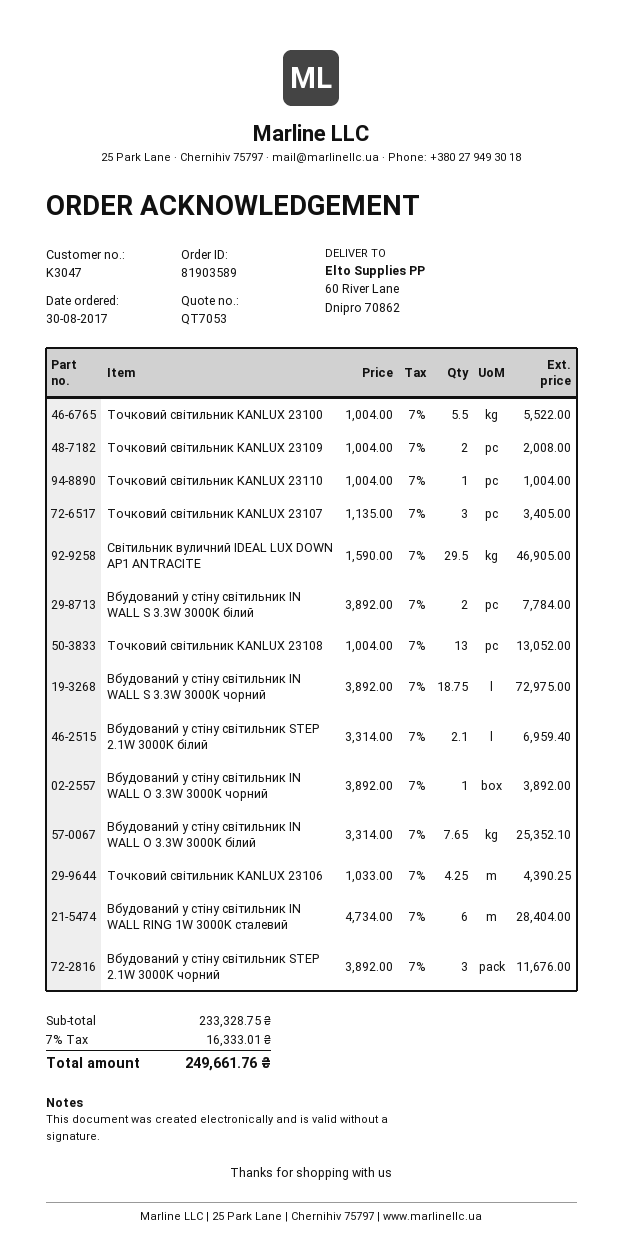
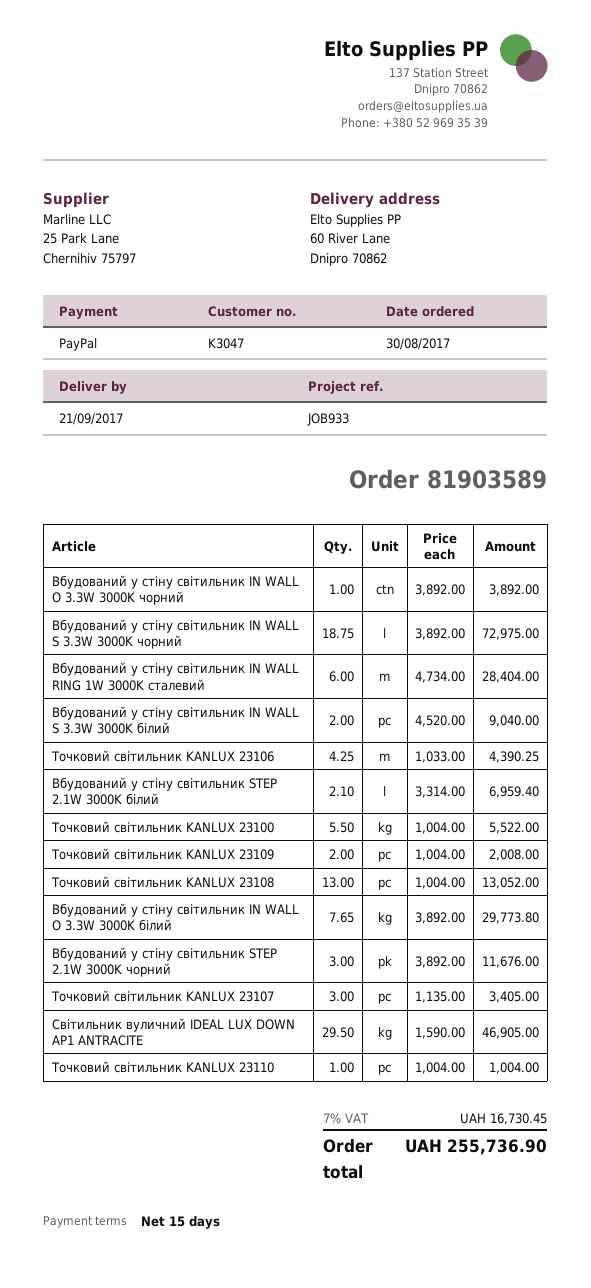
Вбудований у стіну світильник IN WALL S 3.3W 3000K білий: 2 x 3892.00 = 7784.00 -> 2 x 4520.00 = 9040.00
Вбудований у стіну світильник IN WALL O 3.3W 3000K білий: 7.65 x 3314.00 = 25352.10 -> 7.65 x 3892.00 = 29773.80
tax: 7% = 16333.01 -> 7% = 16730.45
total: 249661.76 -> 255736.90

